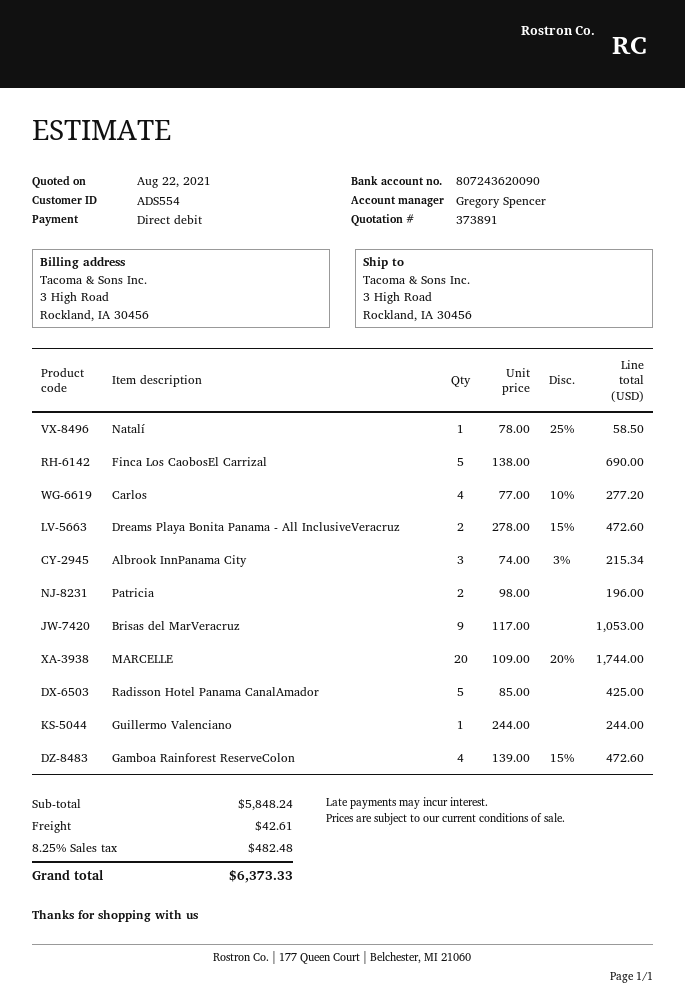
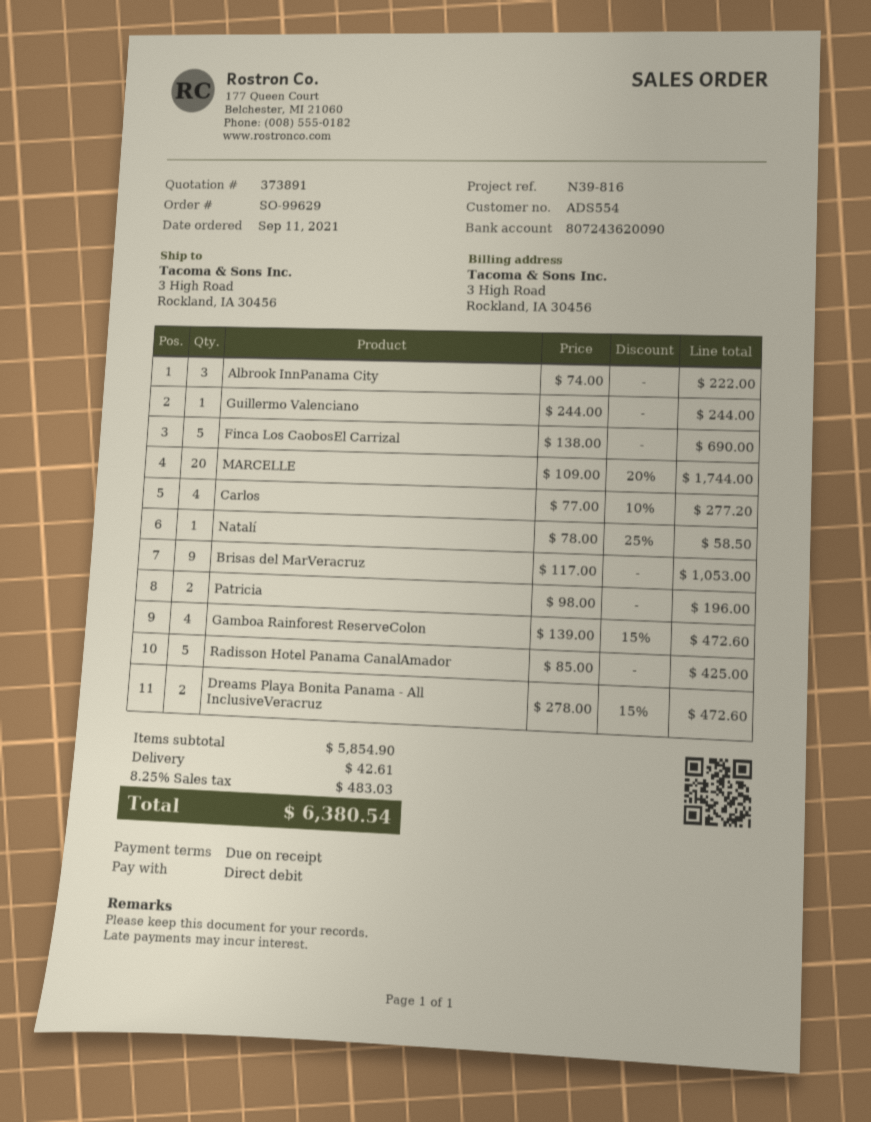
Albrook InnPanama City: 3 x 74.00 - 3% = 215.34 -> 3 x 74.00 = 222.00
subtotal: 5848.24 -> 5854.90
tax: 8.25% = 482.48 -> 8.25% = 483.03
total: 6373.33 -> 6380.54

